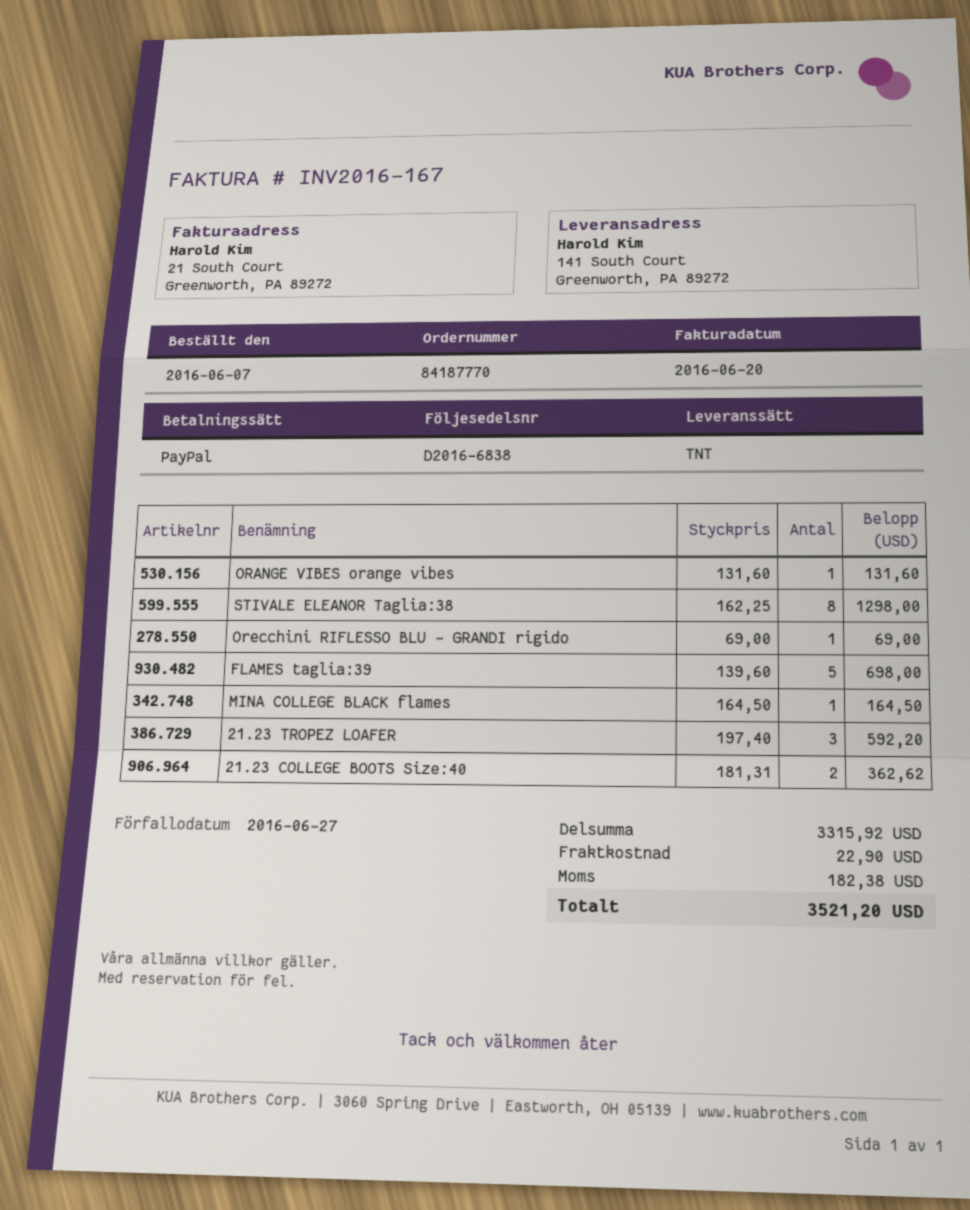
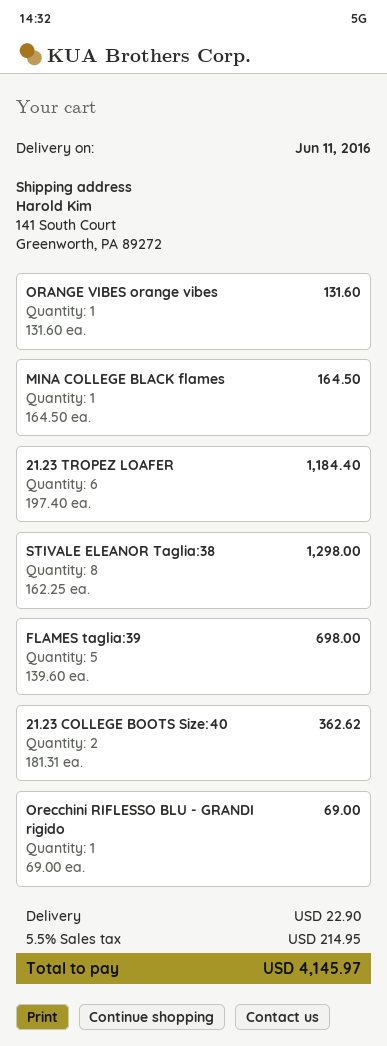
21.23 TROPEZ LOAFER: 3 x 197.40 = 592.20 -> 6 x 197.40 = 1184.40
tax: 182.38 -> 214.95
total: 3521.20 -> 4145.97

